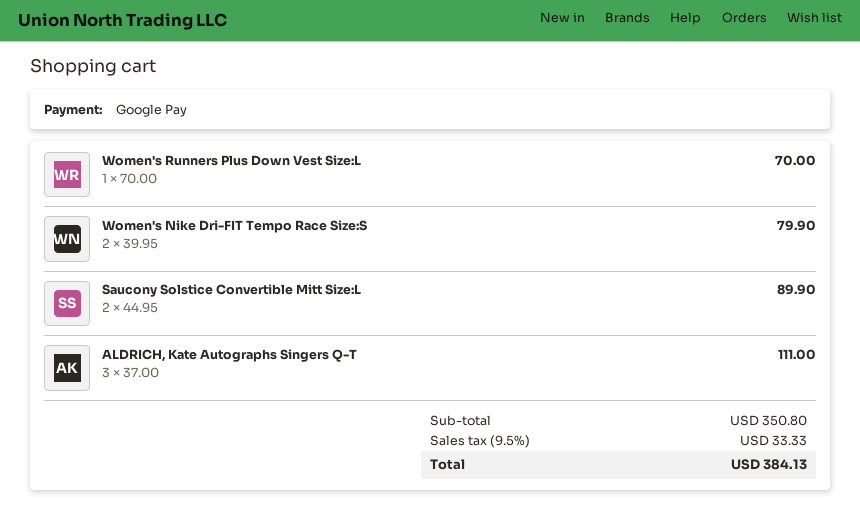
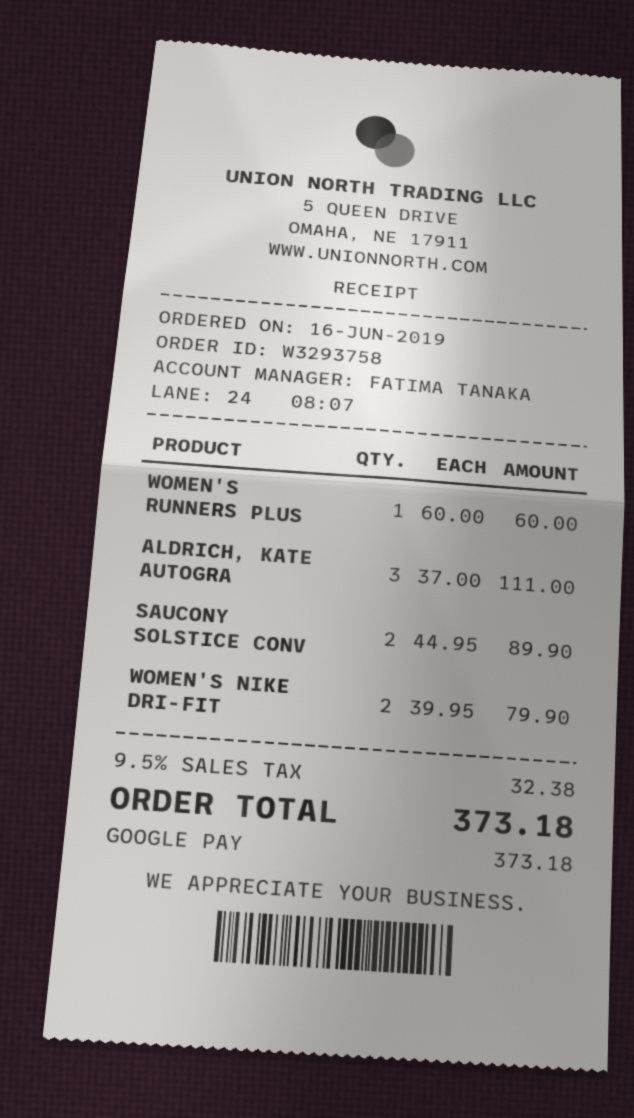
Women's Runners Plus Down Vest Size:L: 1 x 70.00 = 70.00 -> 1 x 60.00 = 60.00
tax: 9.5% = 33.33 -> 9.5% = 32.38
total: 384.13 -> 373.18

